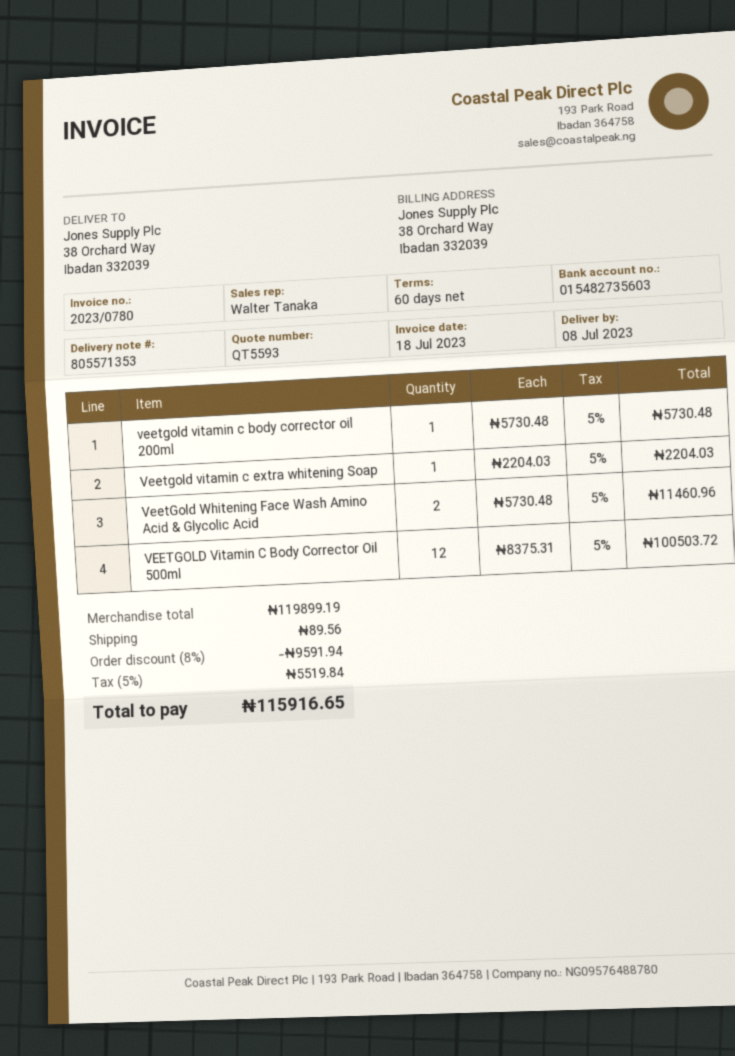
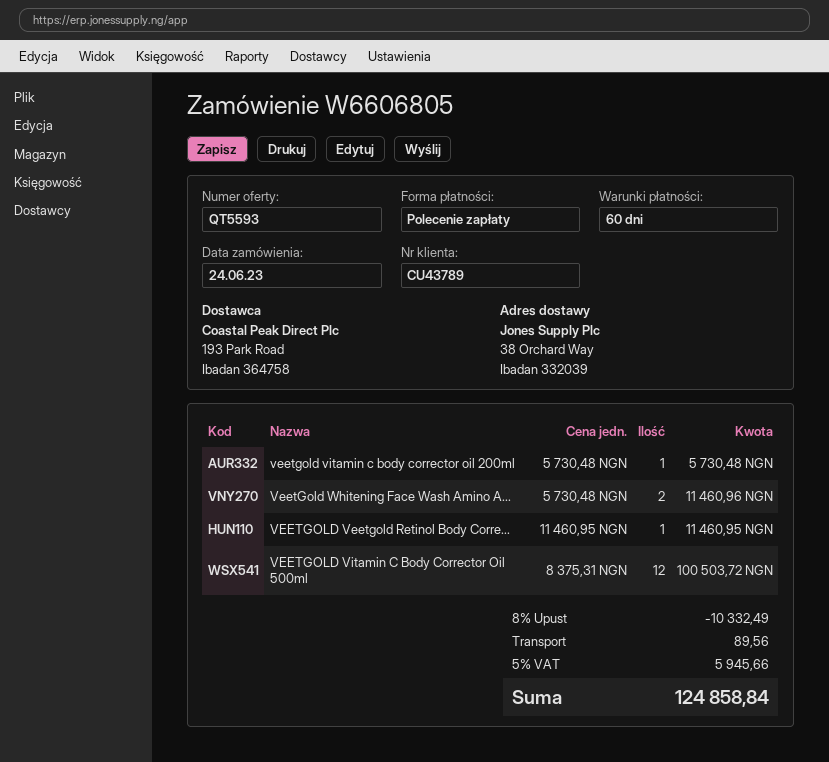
Veetgold vitamin c extra whitening Soap: 1 x 2204.03 = 2204.03 -> none
VEETGOLD Veetgold Retinol Body Corre...: none -> 1 x 11460.95 = 11460.95
discount: 8% = 9591.94 -> 8% = 10332.49
tax: 5% = 5519.84 -> 5% = 5945.66
total: 115916.65 -> 124858.84

